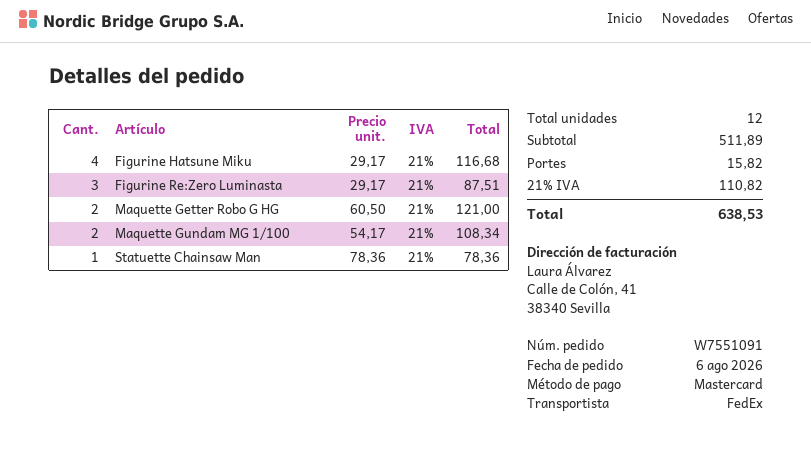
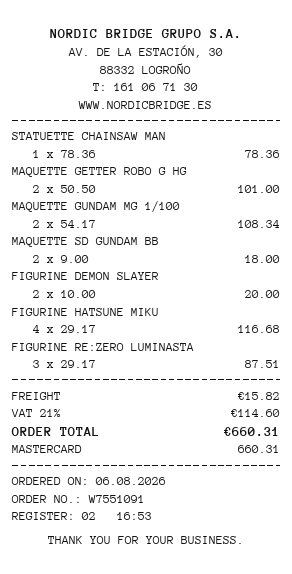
Maquette Getter Robo G HG: 2 x 60.50 = 121.00 -> 2 x 50.50 = 101.00
MAQUETTE SD GUNDAM BB: none -> 2 x 9.00 = 18.00
FIGURINE DEMON SLAYER: none -> 2 x 10.00 = 20.00
tax: 21% = 110.82 -> 21% = 114.60
total: 638.53 -> 660.31

